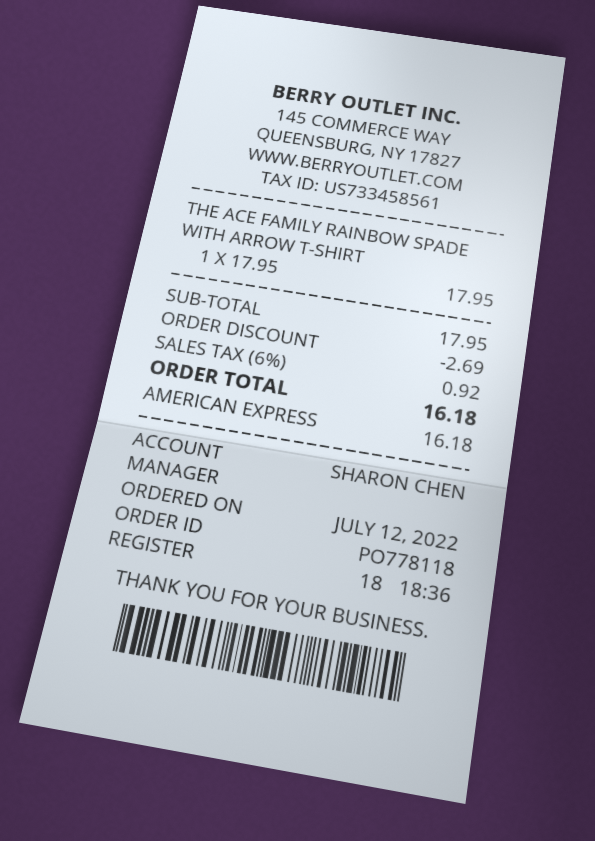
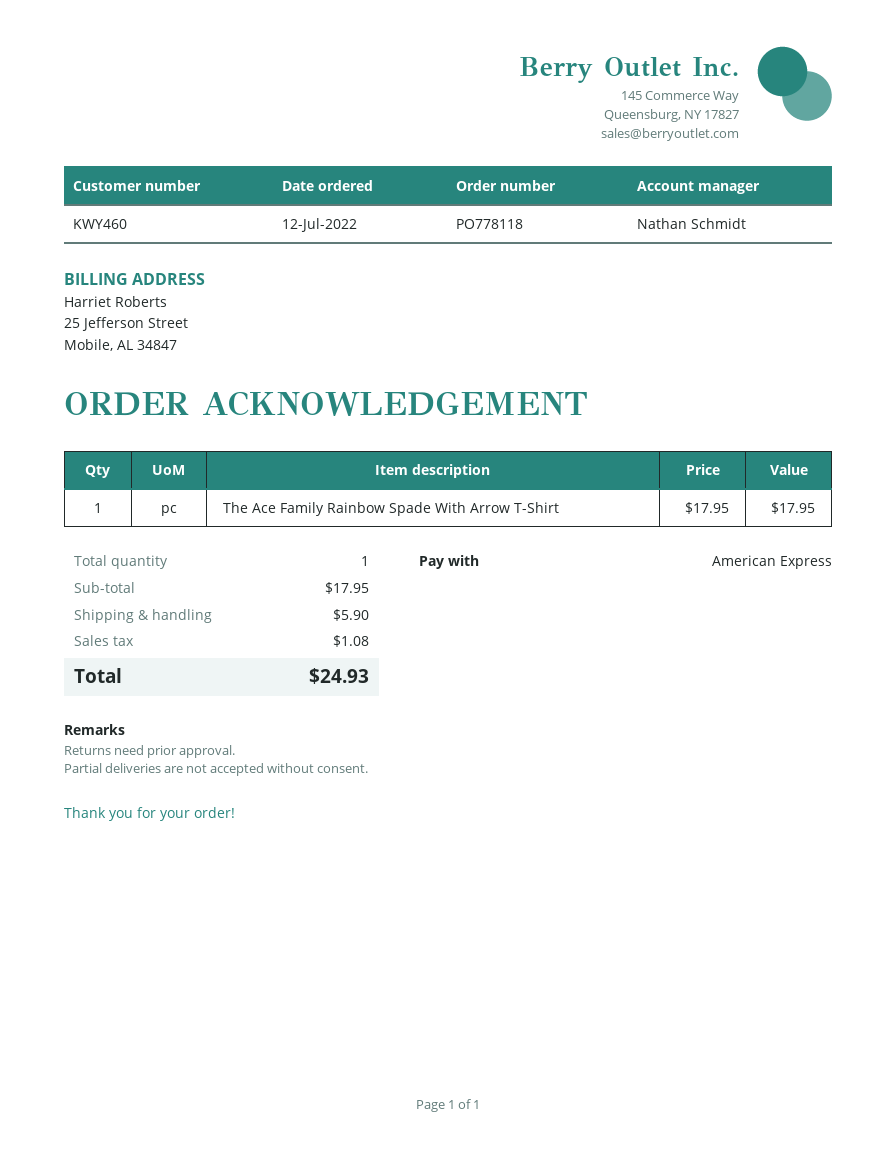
sales rep: SHARON CHEN -> Nathan Schmidt
discount: 2.69 -> none
shipping: none -> 5.90
tax: 0.92 -> 1.08
total: 16.18 -> 24.93

